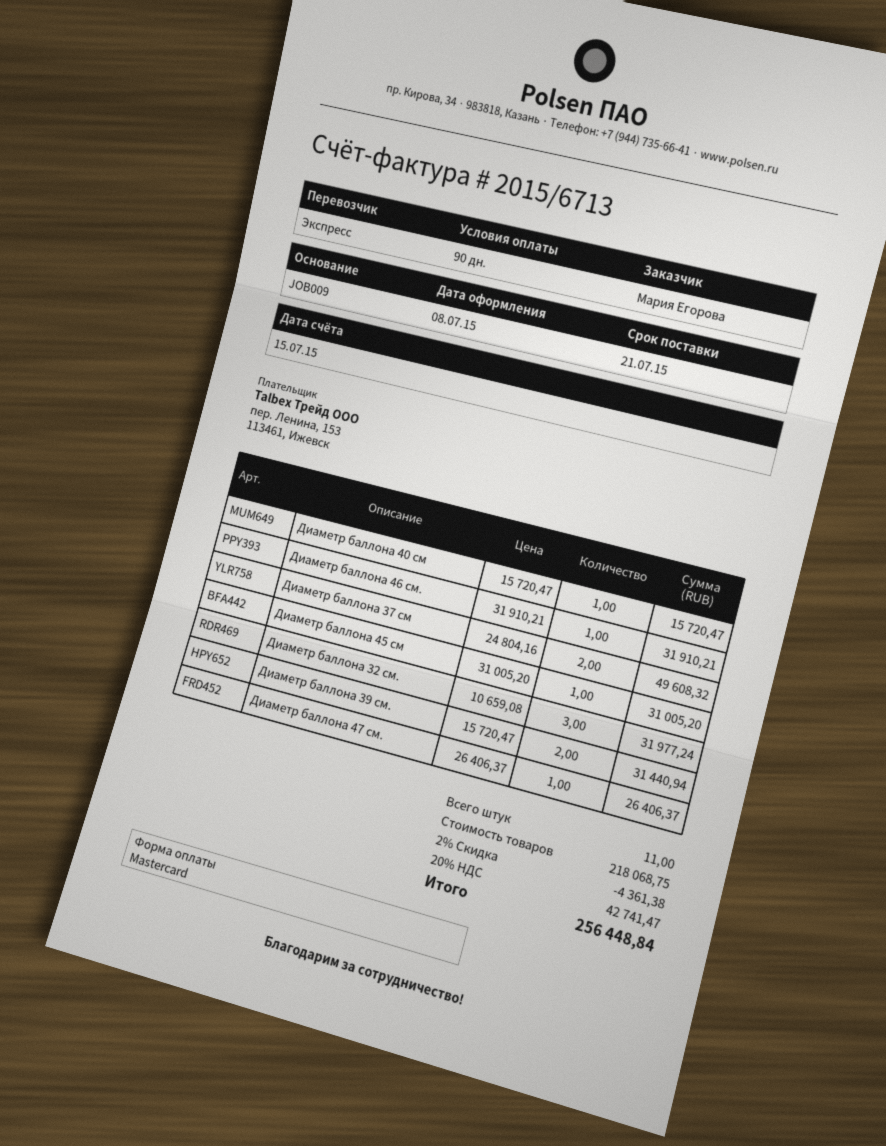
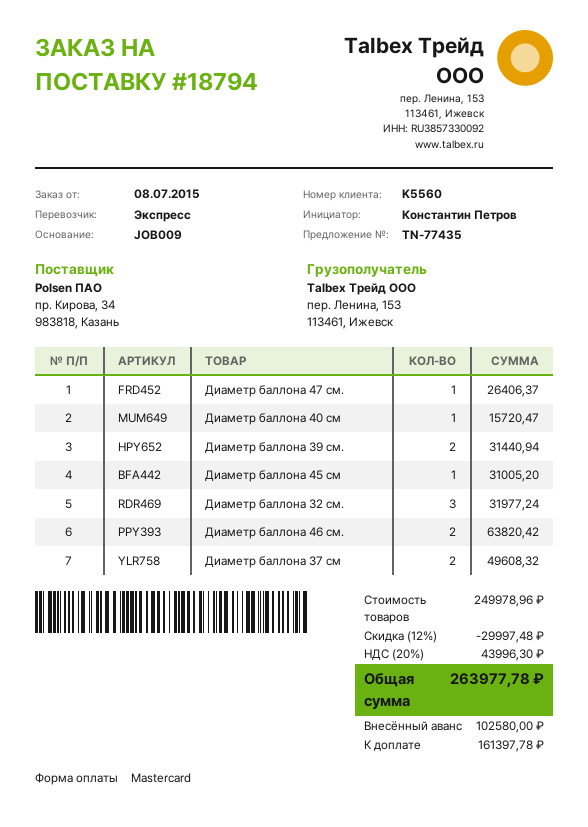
ordered by: Мария Егорова -> Константин Петров
Диаметр баллона 46 см.: 1 for 31910.21 -> 2 for 63820.42
subtotal: 218068.75 -> 249978.96
discount: 2% = 4361.38 -> 12% = 29997.48
tax: 20% = 42741.47 -> 20% = 43996.30
total: 256448.84 -> 263977.78

